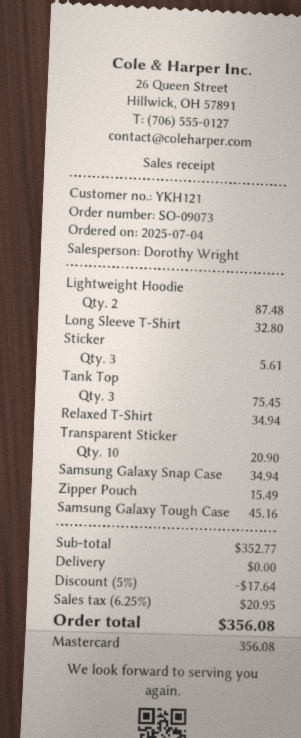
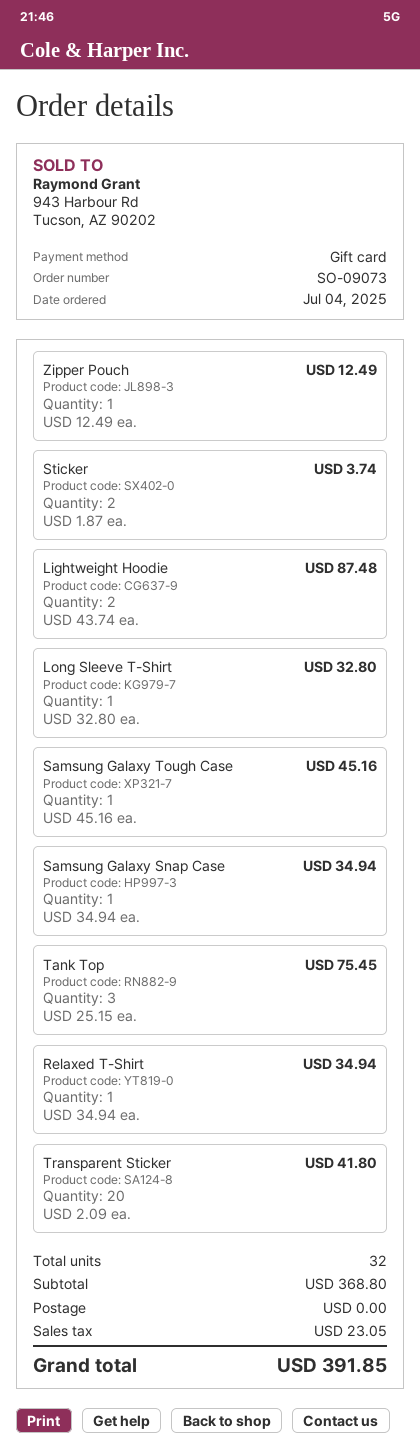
payment method: Mastercard -> gift card
Sticker: 3 for 5.61 -> 2 for 3.74
Transparent Sticker: 10 for 20.90 -> 20 for 41.80
Zipper Pouch: 1 for 15.49 -> 1 for 12.49
subtotal: 352.77 -> 368.80
discount: 5% = 17.64 -> none
tax: 20.95 -> 23.05
total: 356.08 -> 391.85

